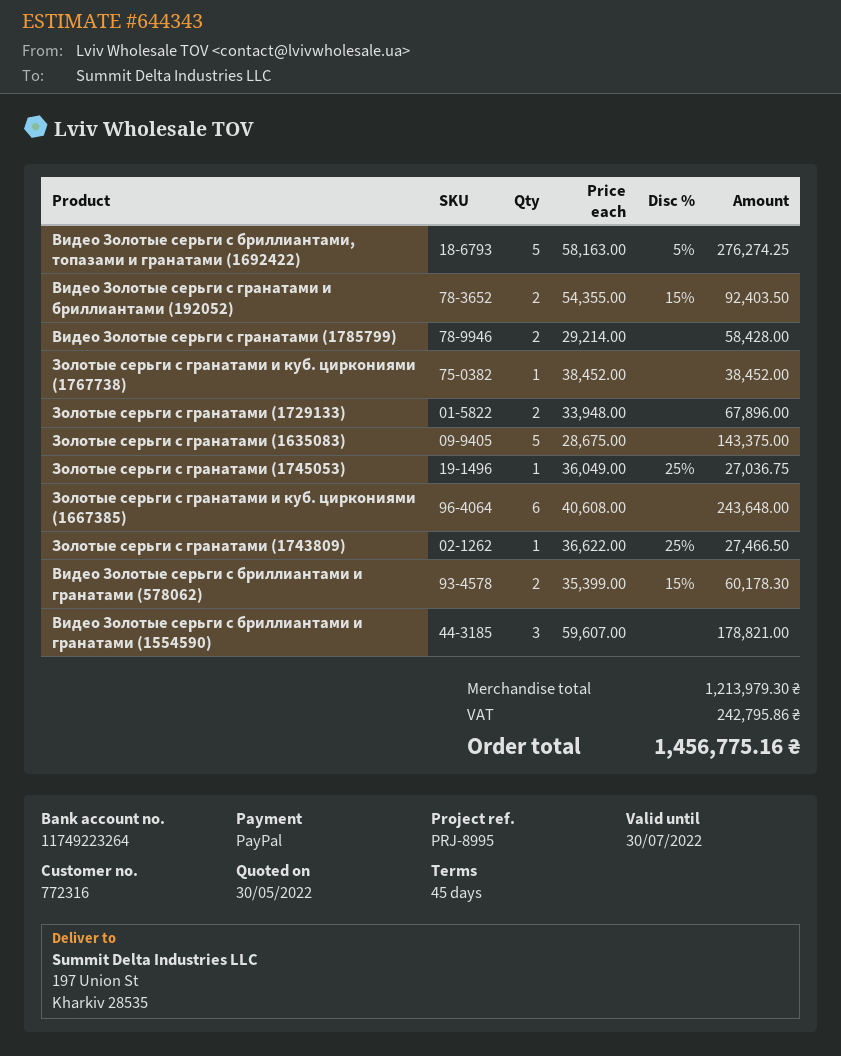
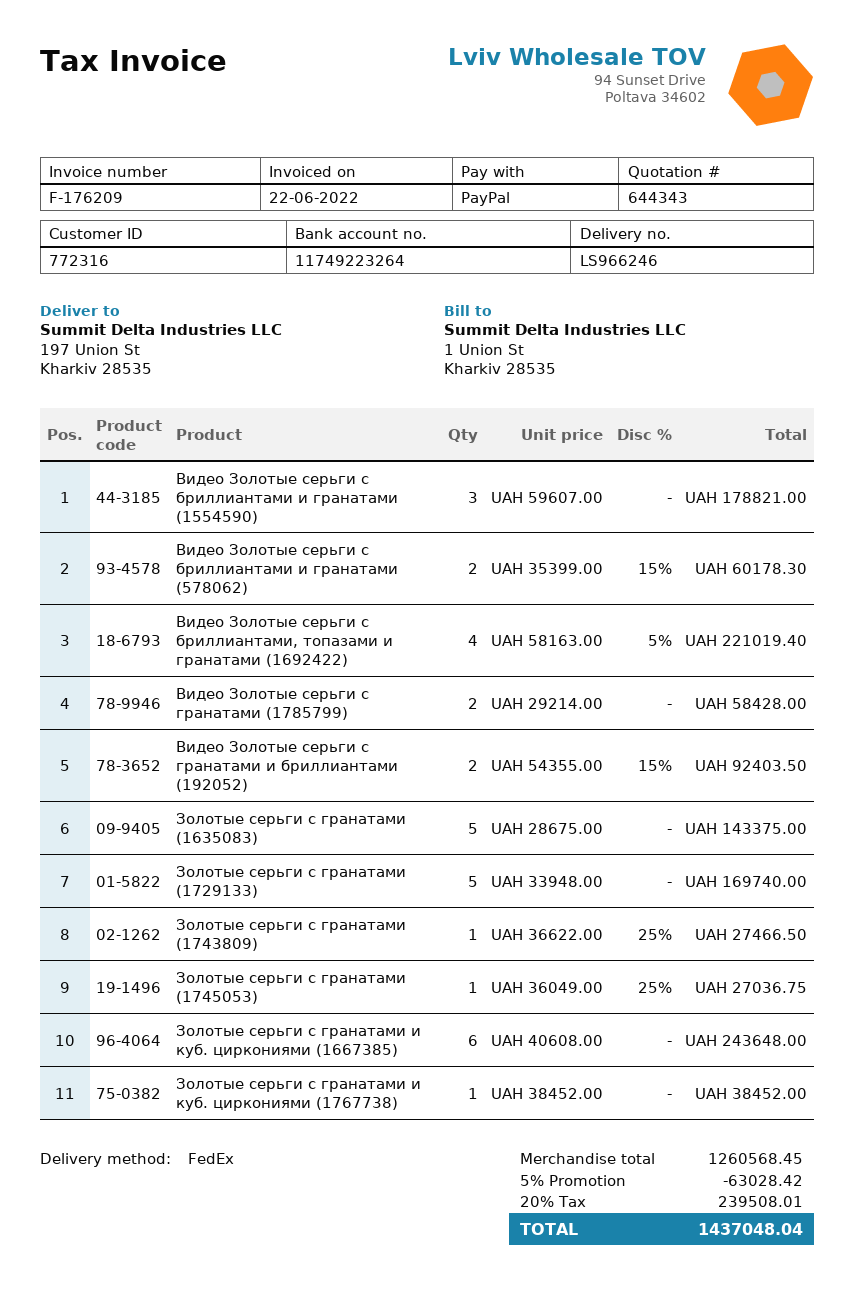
Видео Золотые серьги с бриллиантами, топазами и гранатами (1692422): 5 x 58163.00 - 5% = 276274.25 -> 4 x 58163.00 - 5% = 221019.40
Золотые серьги с гранатами (1729133): 2 x 33948.00 = 67896.00 -> 5 x 33948.00 = 169740.00
subtotal: 1213979.30 -> 1260568.45
discount: none -> 5% = 63028.42
tax: 242795.86 -> 239508.01
total: 1456775.16 -> 1437048.04

